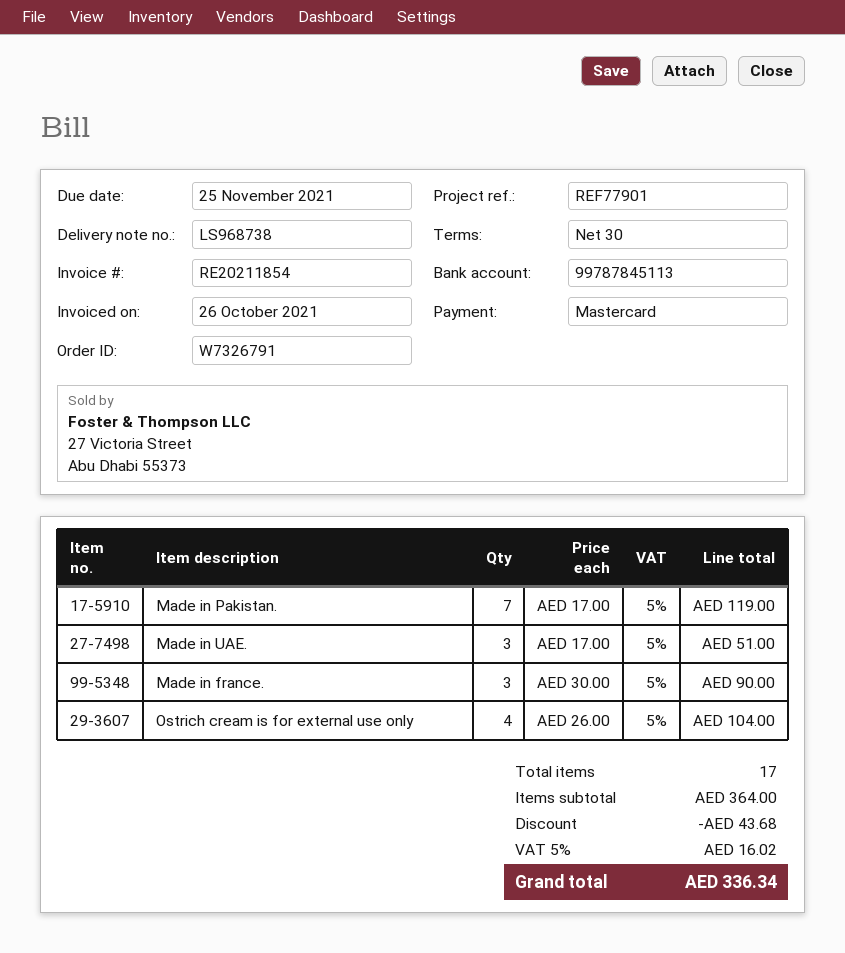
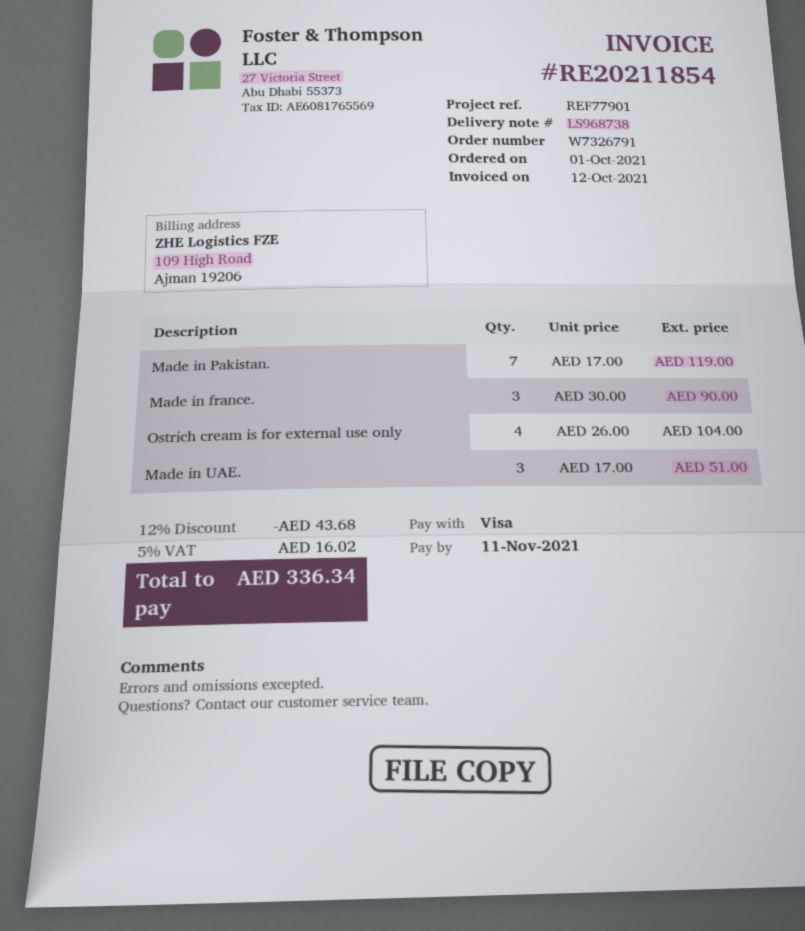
invoice date: 2021-10-26 -> 2021-10-12
due date: 2021-11-25 -> 2021-11-11
payment method: Mastercard -> Visa

